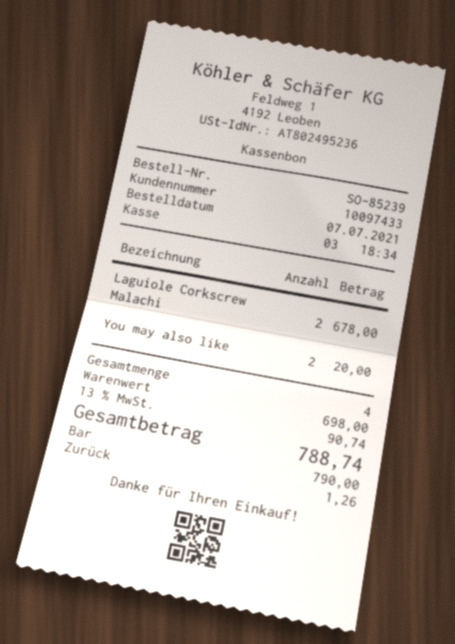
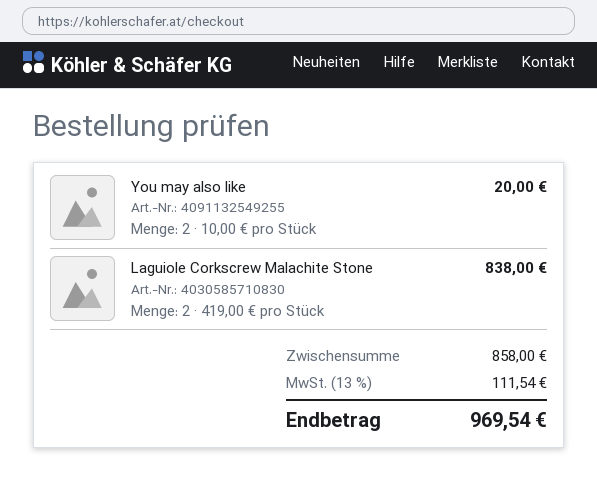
Laguiole Corkscrew Malachi: 2 for 678.00 -> 2 for 838.00
subtotal: 698.00 -> 858.00
tax: 13% = 90.74 -> 13% = 111.54
total: 788.74 -> 969.54

